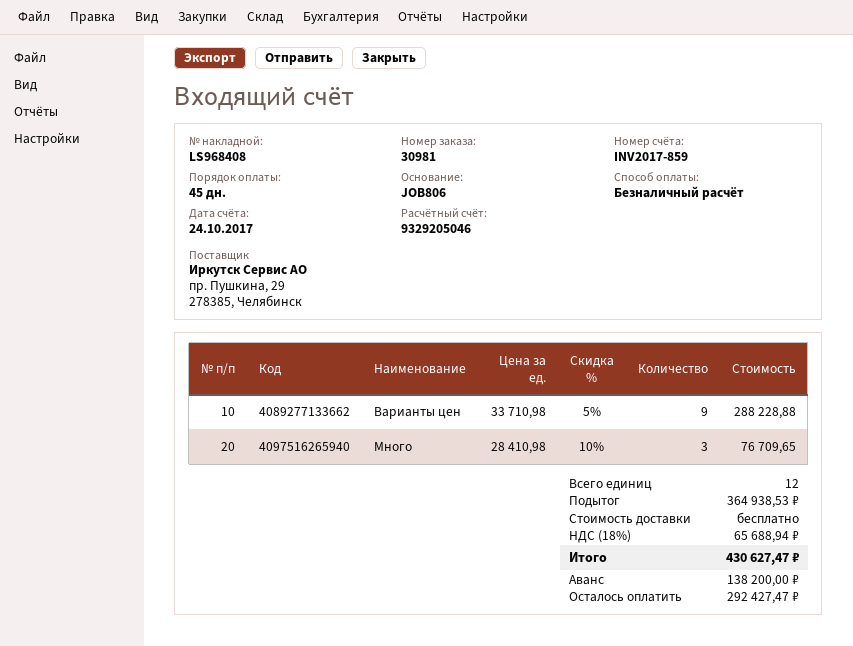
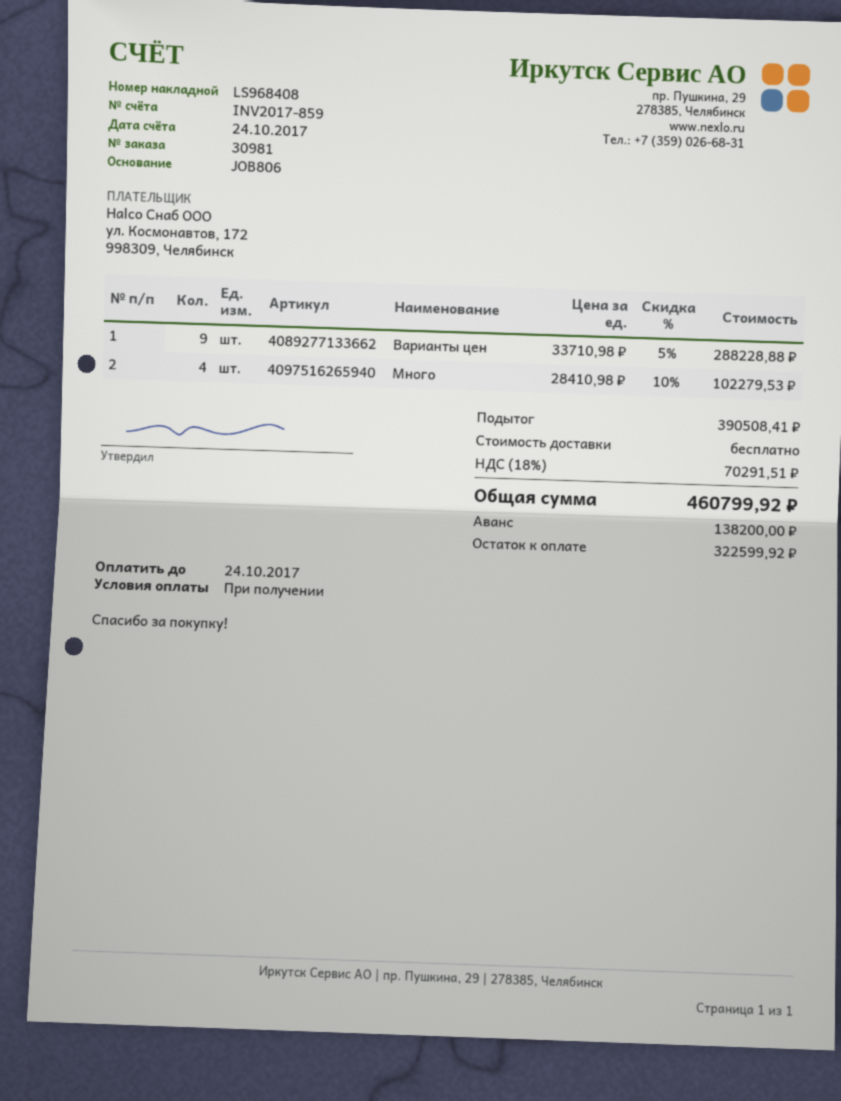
payment terms: 45 days -> on receipt
Много: 3 x 28410.98 - 10% = 76709.65 -> 4 x 28410.98 - 10% = 102279.53
subtotal: 364938.53 -> 390508.41
tax: 18% = 65688.94 -> 18% = 70291.51
total: 430627.47 -> 460799.92
balance: 292427.47 -> 322599.92

